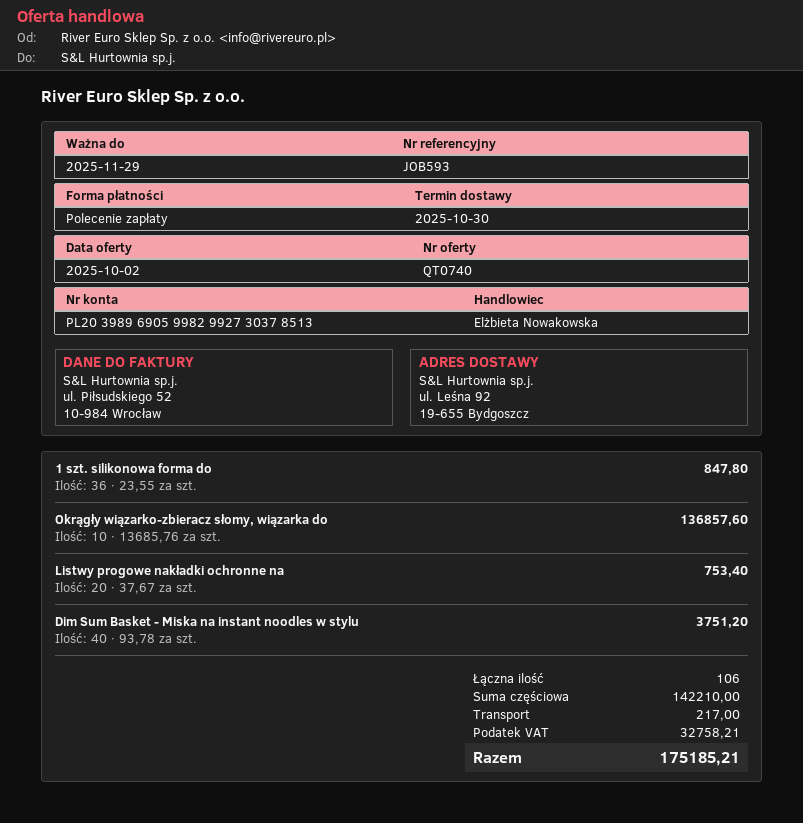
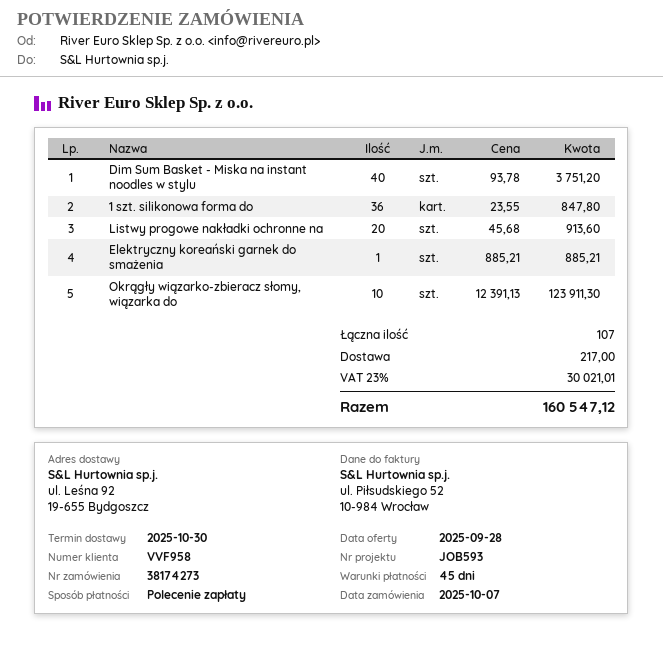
quote date: 2025-10-02 -> 2025-09-28
Okrągły wiązarko-zbieracz słomy, wiązarka do: 10 x 13685.76 = 136857.60 -> 10 x 12391.13 = 123911.30
Listwy progowe nakładki ochronne na: 20 x 37.67 = 753.40 -> 20 x 45.68 = 913.60
Elektryczny koreański garnek do smażenia: none -> 1 x 885.21 = 885.21
total quantity: 106 -> 107
tax: 32758.21 -> 30021.01
total: 175185.21 -> 160547.12

